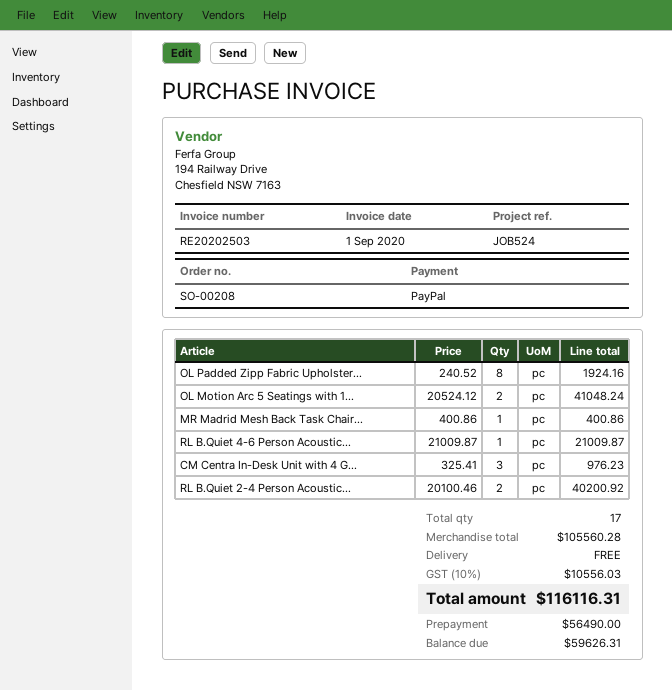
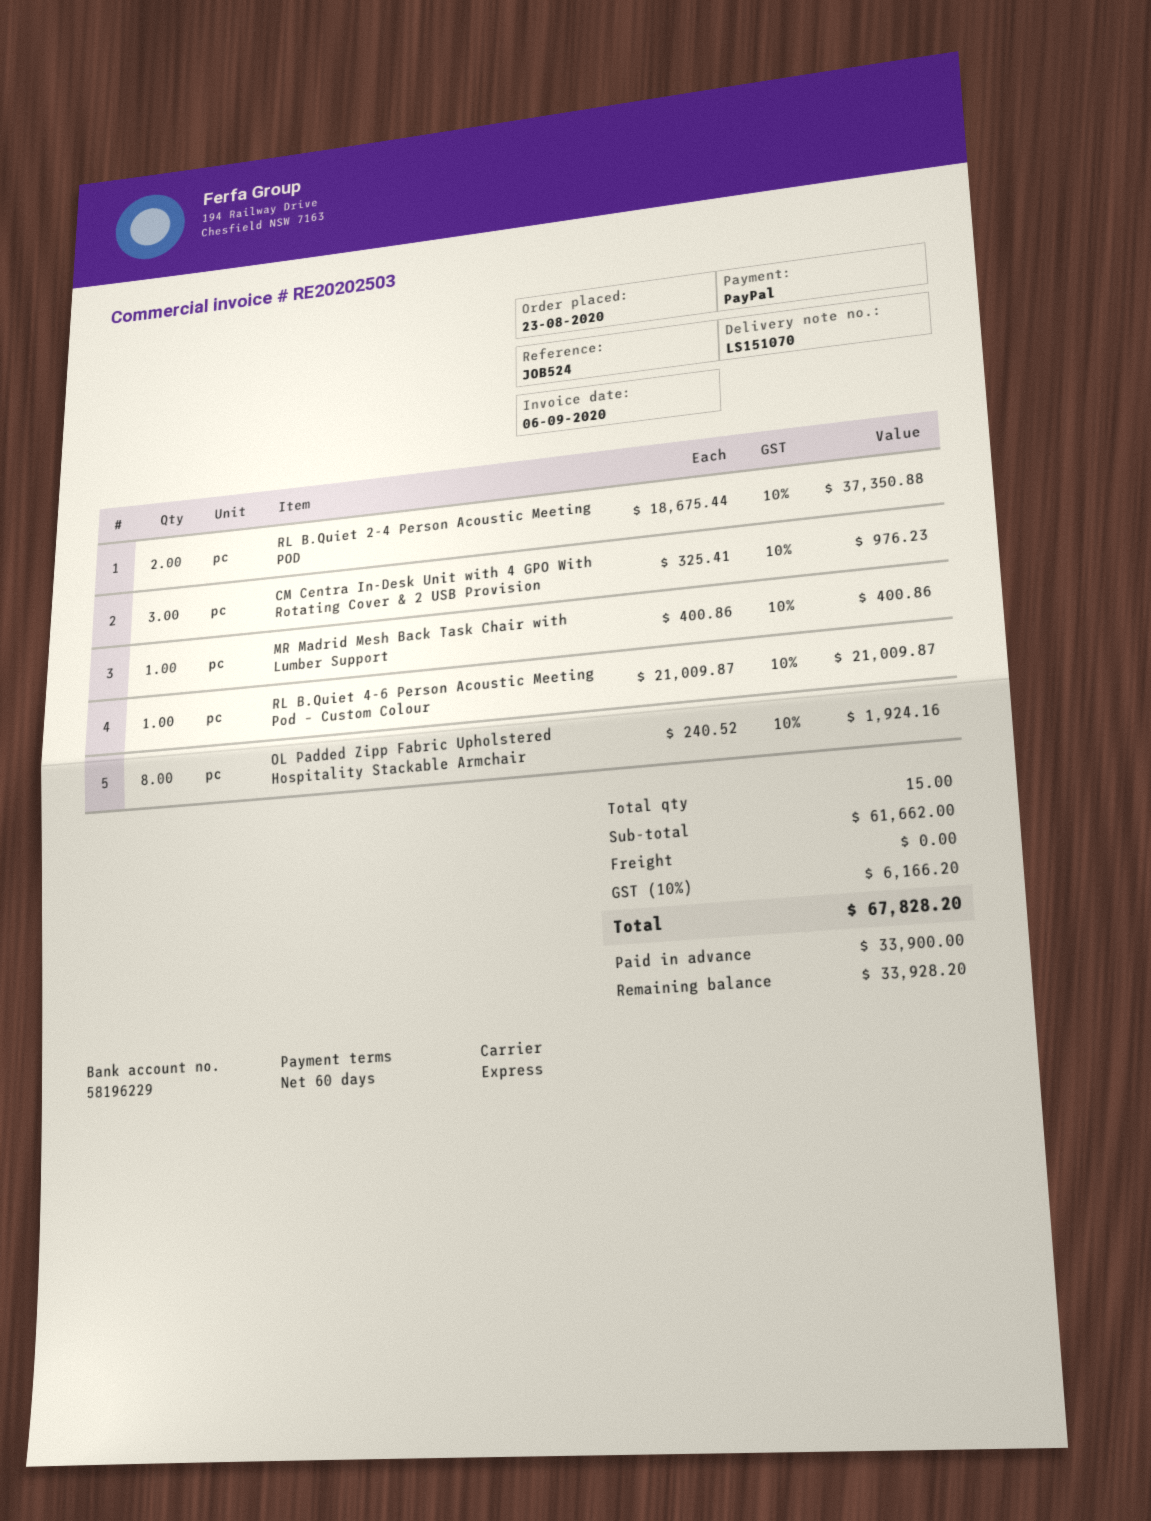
invoice date: 2020-09-01 -> 2020-09-06
OL Motion Arc 5 Seatings with 1...: 2 x 20524.12 = 41048.24 -> none
RL B.Quiet 2-4 Person Acoustic...: 2 x 20100.46 = 40200.92 -> 2 x 18675.44 = 37350.88
total quantity: 17 -> 15
subtotal: 105560.28 -> 61662.00
tax: 10% = 10556.03 -> 10% = 6166.20
total: 116116.31 -> 67828.20
deposit: 56490.00 -> 33900.00
balance: 59626.31 -> 33928.20

